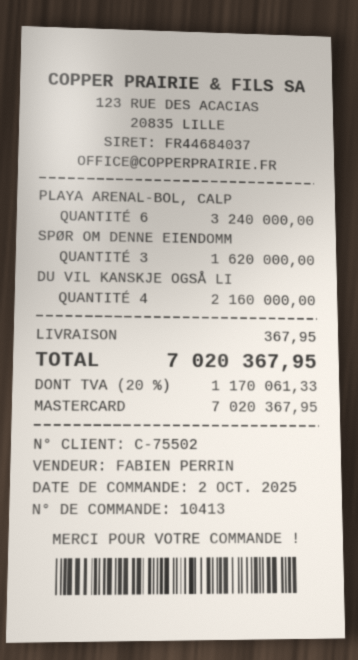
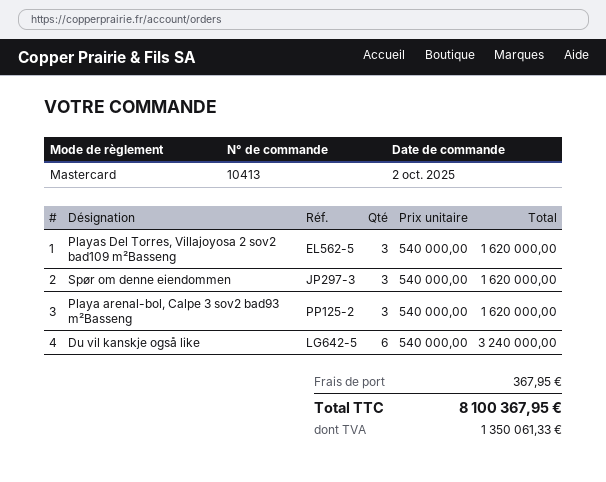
PLAYA ARENAL-BOL, CALP: 6 for 3240000.00 -> 3 for 1620000.00
DU VIL KANSKJE OGSÅ LI: 4 for 2160000.00 -> 6 for 3240000.00
Playas Del Torres, Villajoyosa 2 sov2 bad109 m²Basseng: none -> 3 for 1620000.00
tax: 1170061.33 -> 1350061.33
total: 7020367.95 -> 8100367.95

